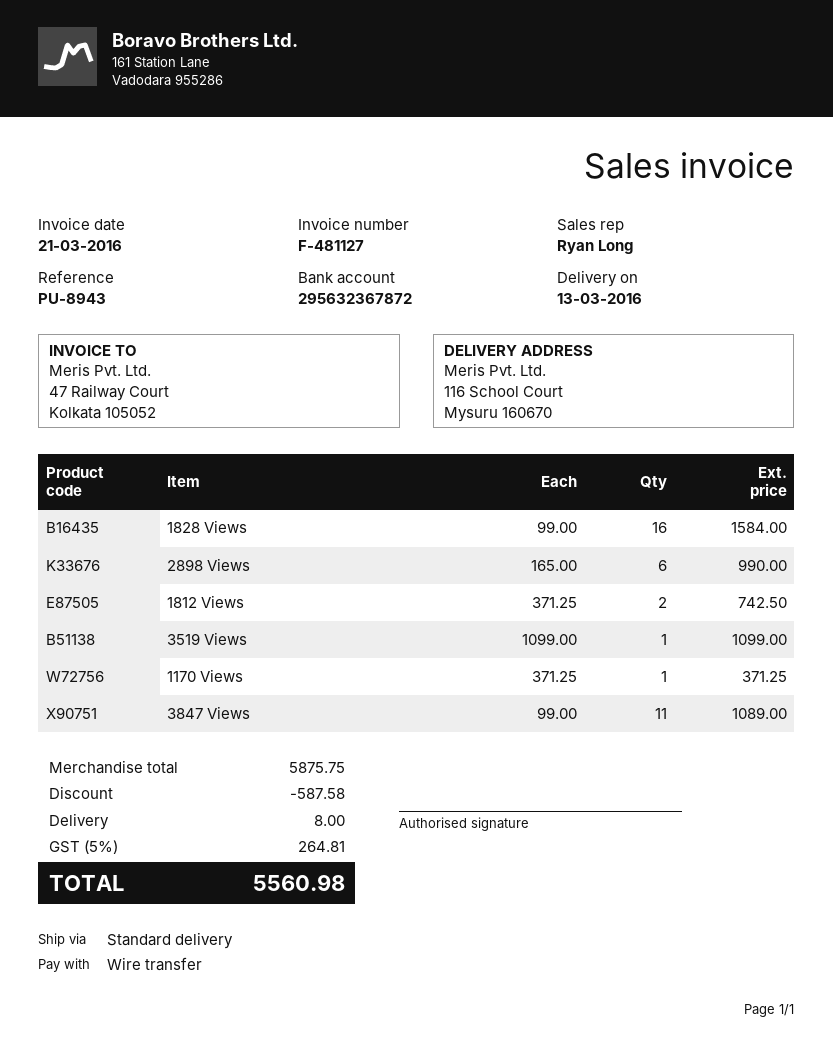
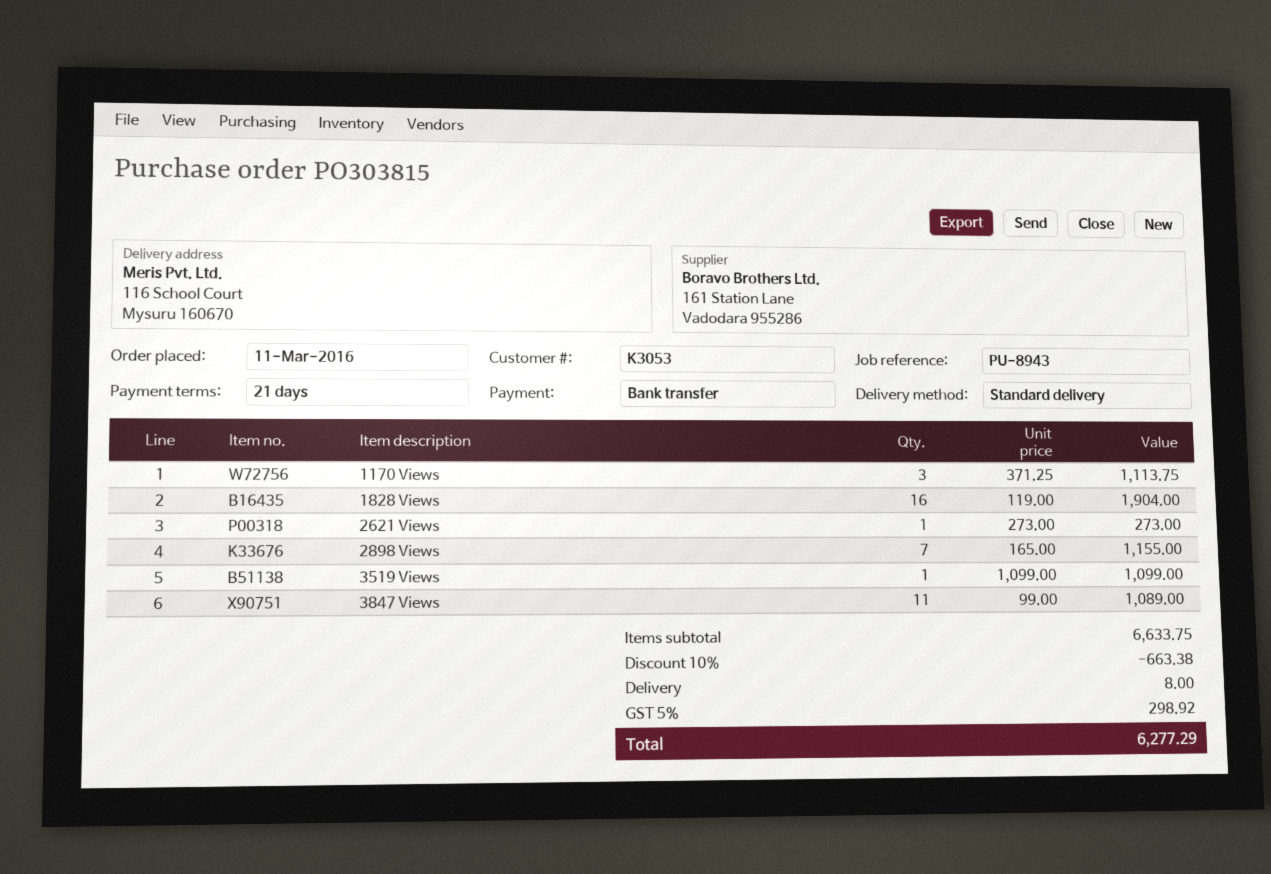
1828 Views: 16 x 99.00 = 1584.00 -> 16 x 119.00 = 1904.00
2898 Views: 6 x 165.00 = 990.00 -> 7 x 165.00 = 1155.00
1812 Views: 2 x 371.25 = 742.50 -> none
1170 Views: 1 x 371.25 = 371.25 -> 3 x 371.25 = 1113.75
2621 Views: none -> 1 x 273.00 = 273.00
subtotal: 5875.75 -> 6633.75
discount: 587.58 -> 663.38
tax: 5% = 264.81 -> 5% = 298.92
total: 5560.98 -> 6277.29

